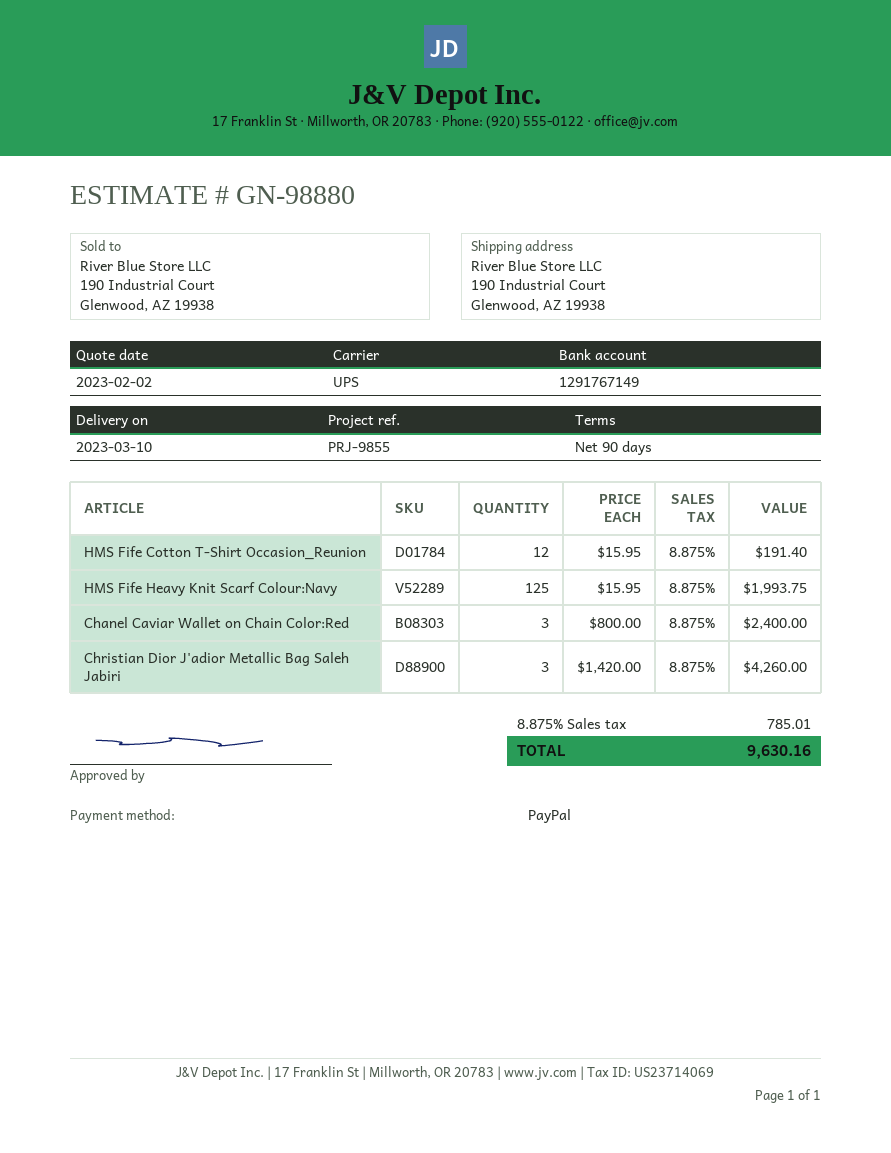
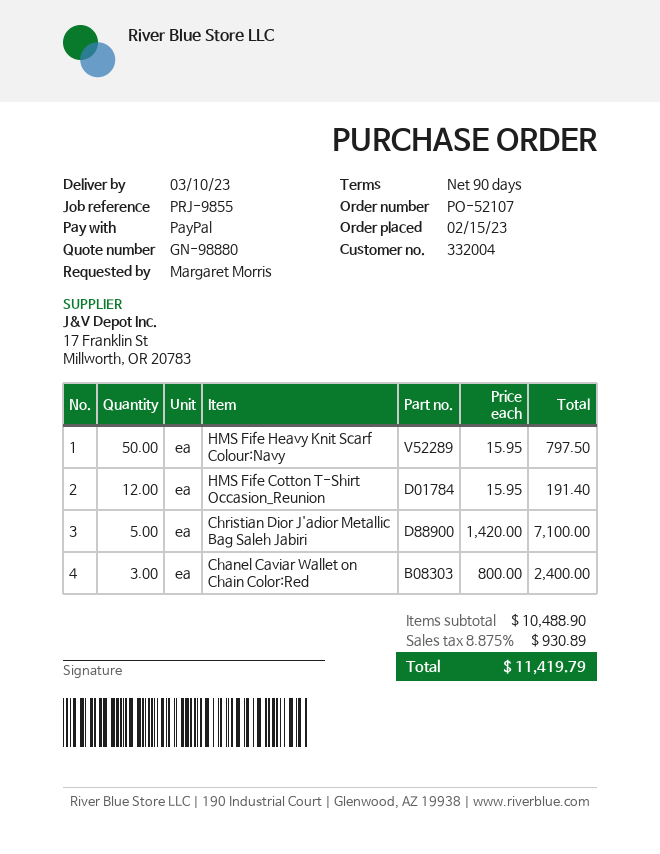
HMS Fife Heavy Knit Scarf Colour:Navy: 125 x 15.95 = 1993.75 -> 50 x 15.95 = 797.50
Christian Dior J'adior Metallic Bag Saleh Jabiri: 3 x 1420.00 = 4260.00 -> 5 x 1420.00 = 7100.00
tax: 8.875% = 785.01 -> 8.875% = 930.89
total: 9630.16 -> 11419.79

